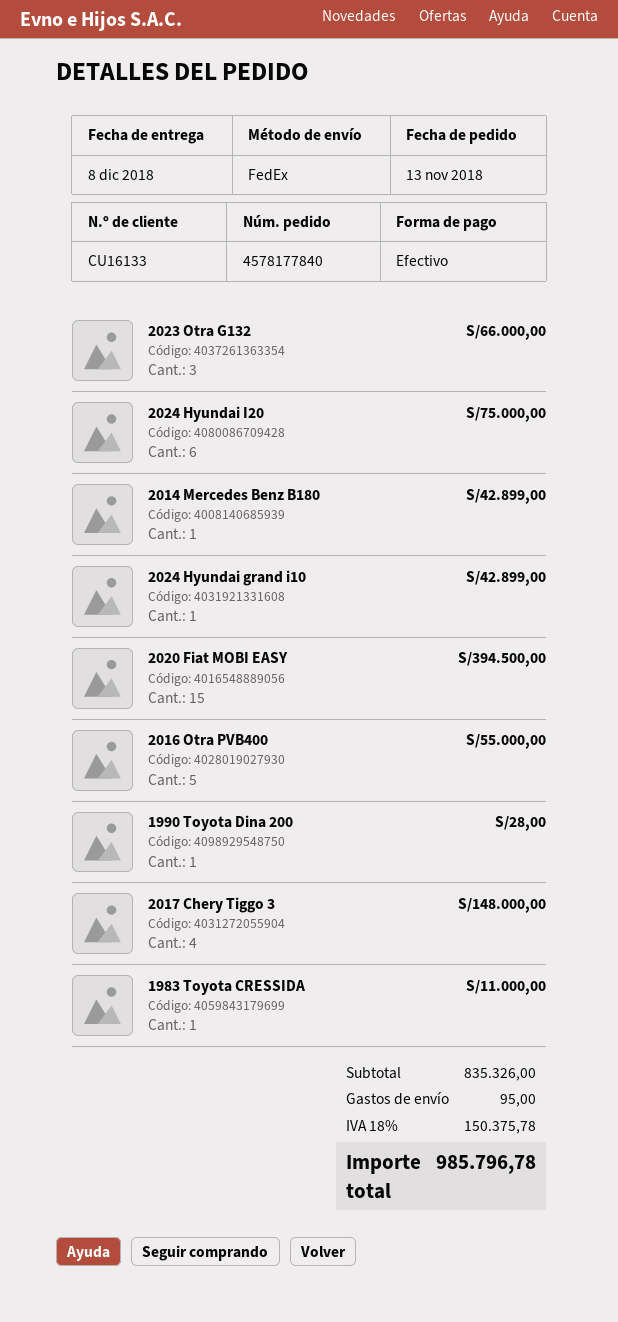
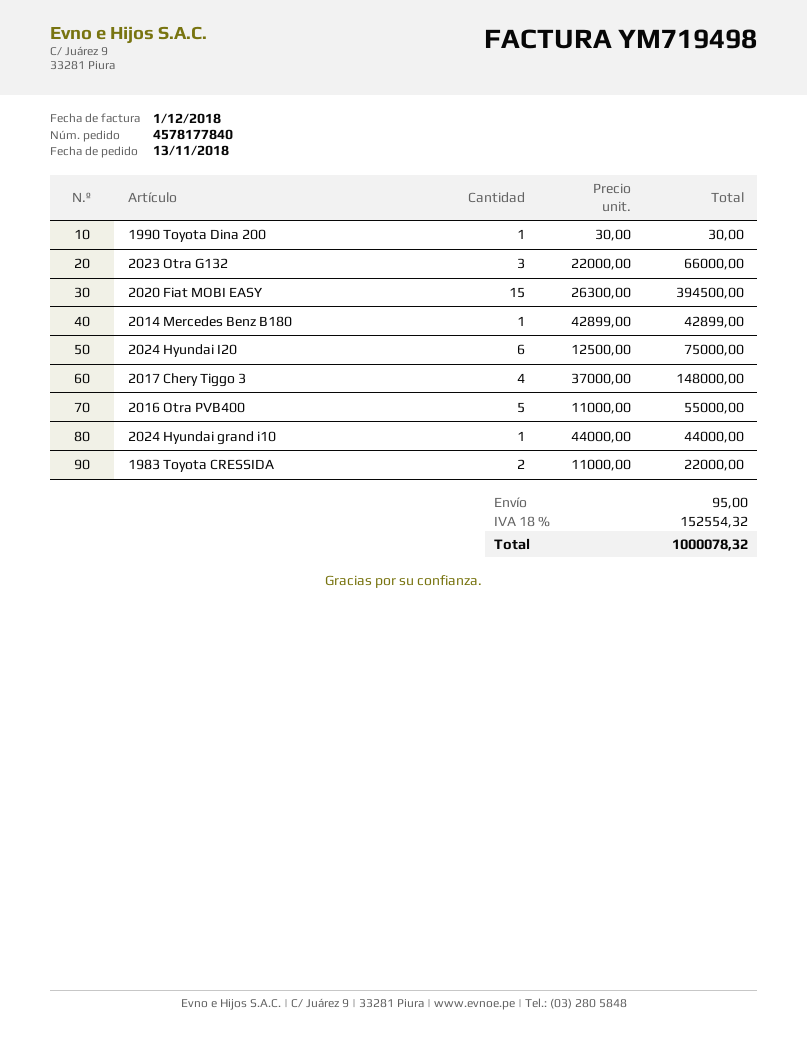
2024 Hyundai grand i10: 1 for 42899.00 -> 1 for 44000.00
1990 Toyota Dina 200: 1 for 28.00 -> 1 for 30.00
1983 Toyota CRESSIDA: 1 for 11000.00 -> 2 for 22000.00
tax: 18% = 150375.78 -> 18% = 152554.32
total: 985796.78 -> 1000078.32

